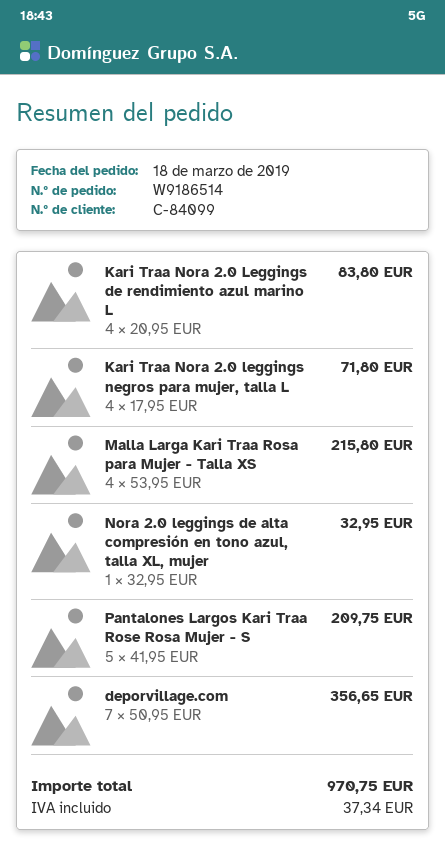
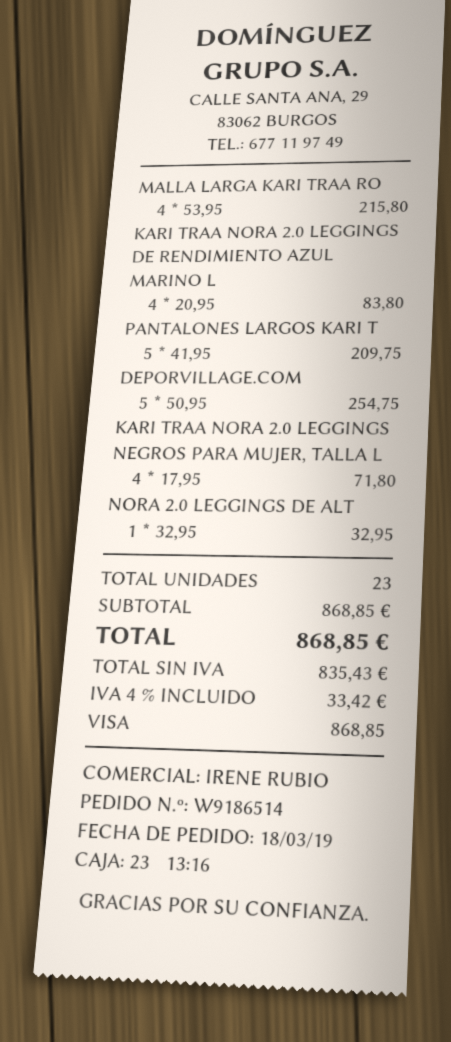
deporvillage.com: 7 x 50.95 = 356.65 -> 5 x 50.95 = 254.75
tax: 37.34 -> 33.42
total: 970.75 -> 868.85

